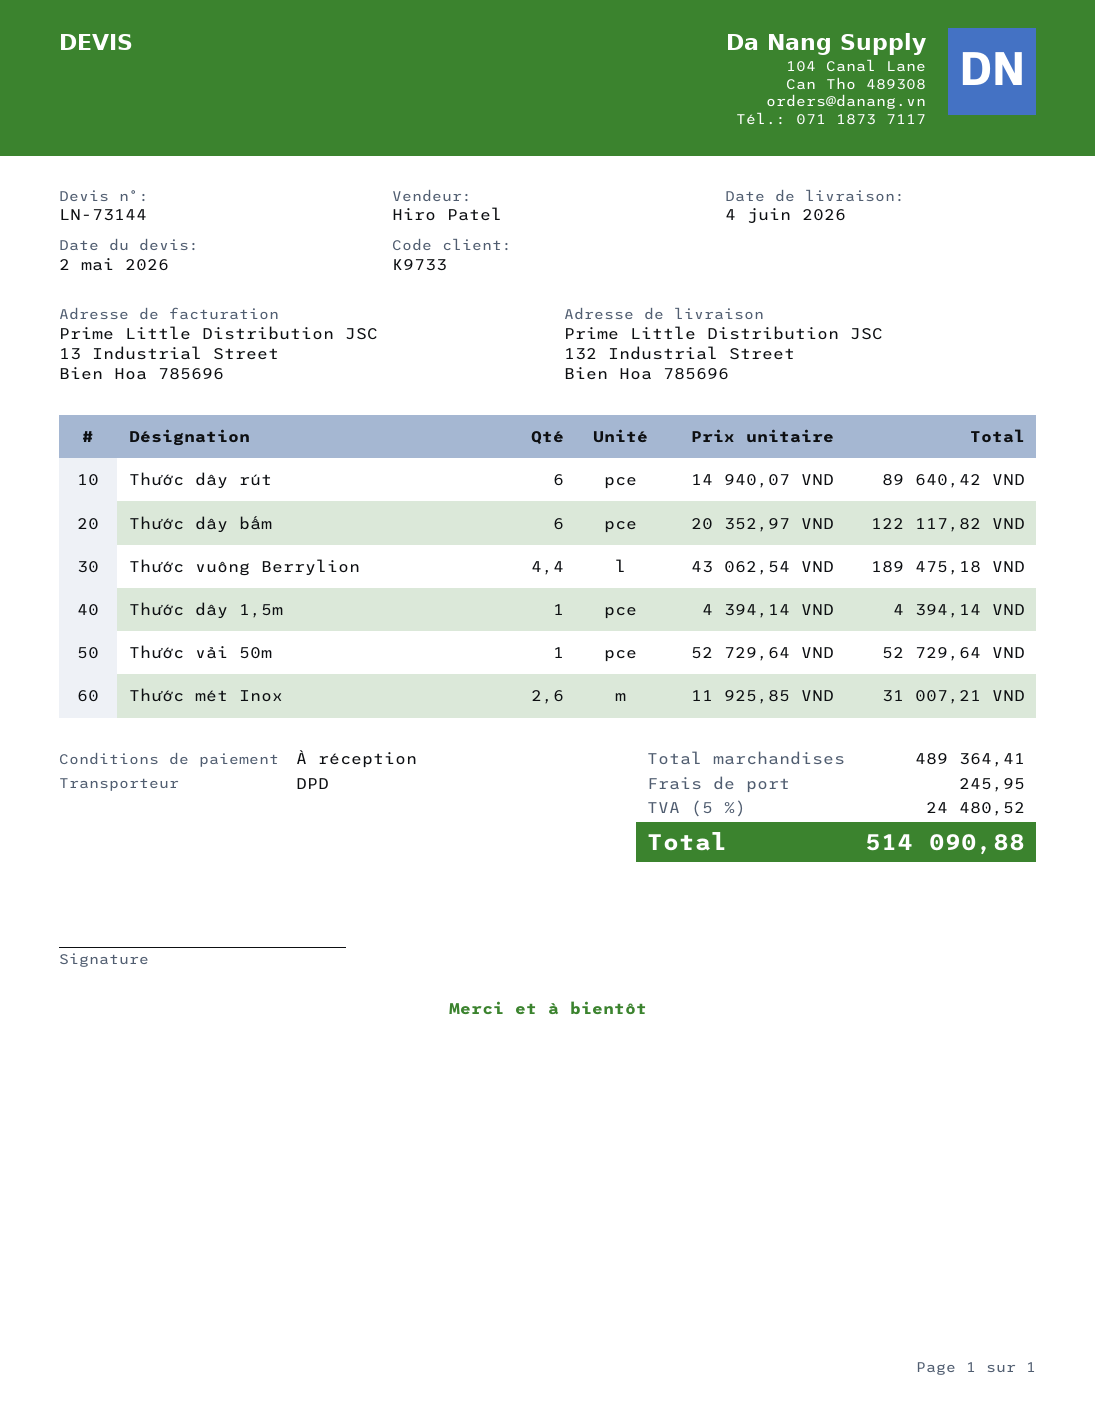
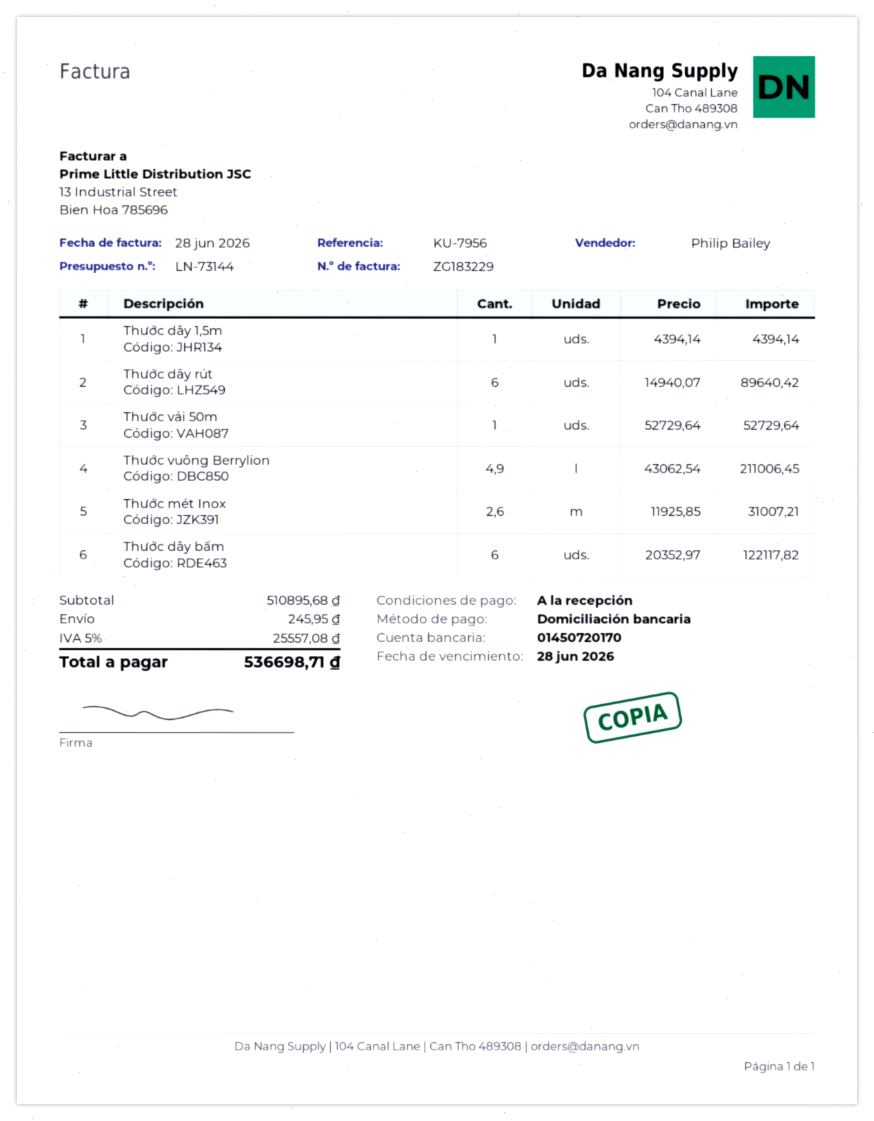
sales rep: Hiro Patel -> Philip Bailey
Thước vuông Berrylion: 4.4 x 43062.54 = 189475.18 -> 4.9 x 43062.54 = 211006.45
subtotal: 489364.41 -> 510895.68
tax: 5% = 24480.52 -> 5% = 25557.08
total: 514090.88 -> 536698.71

